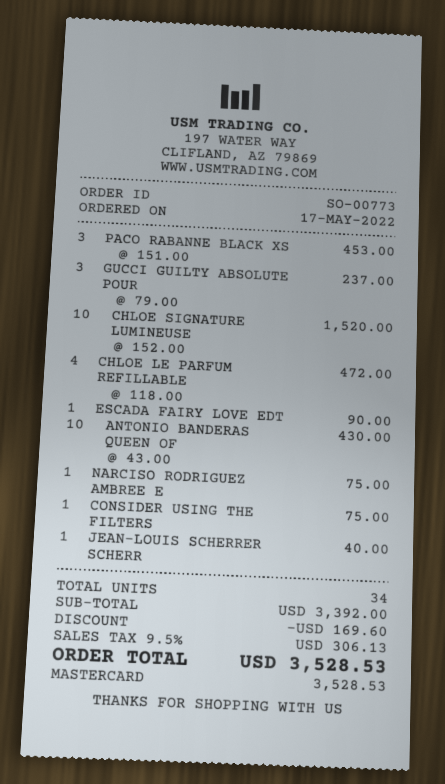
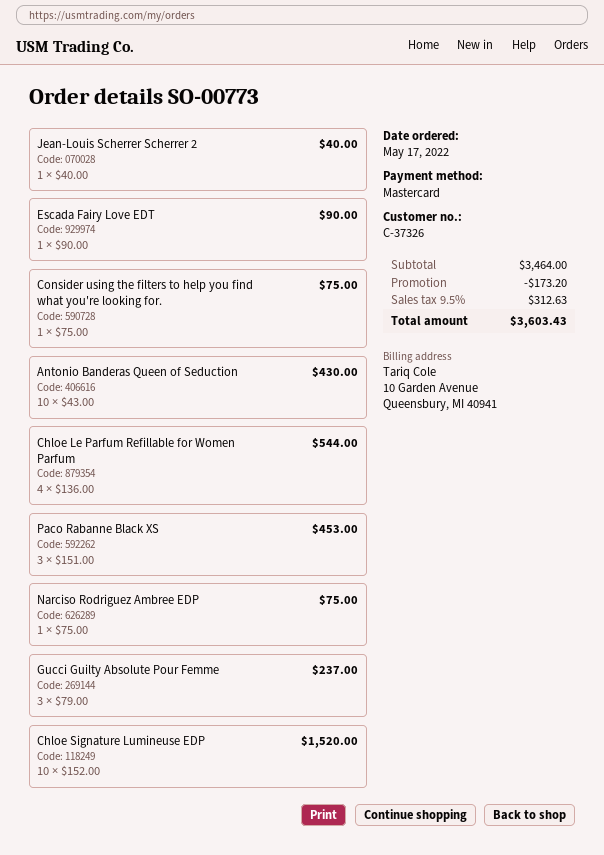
CHLOE LE PARFUM REFILLABLE: 4 x 118.00 = 472.00 -> 4 x 136.00 = 544.00
subtotal: 3392.00 -> 3464.00
discount: 169.60 -> 173.20
tax: 9.5% = 306.13 -> 9.5% = 312.63
total: 3528.53 -> 3603.43

